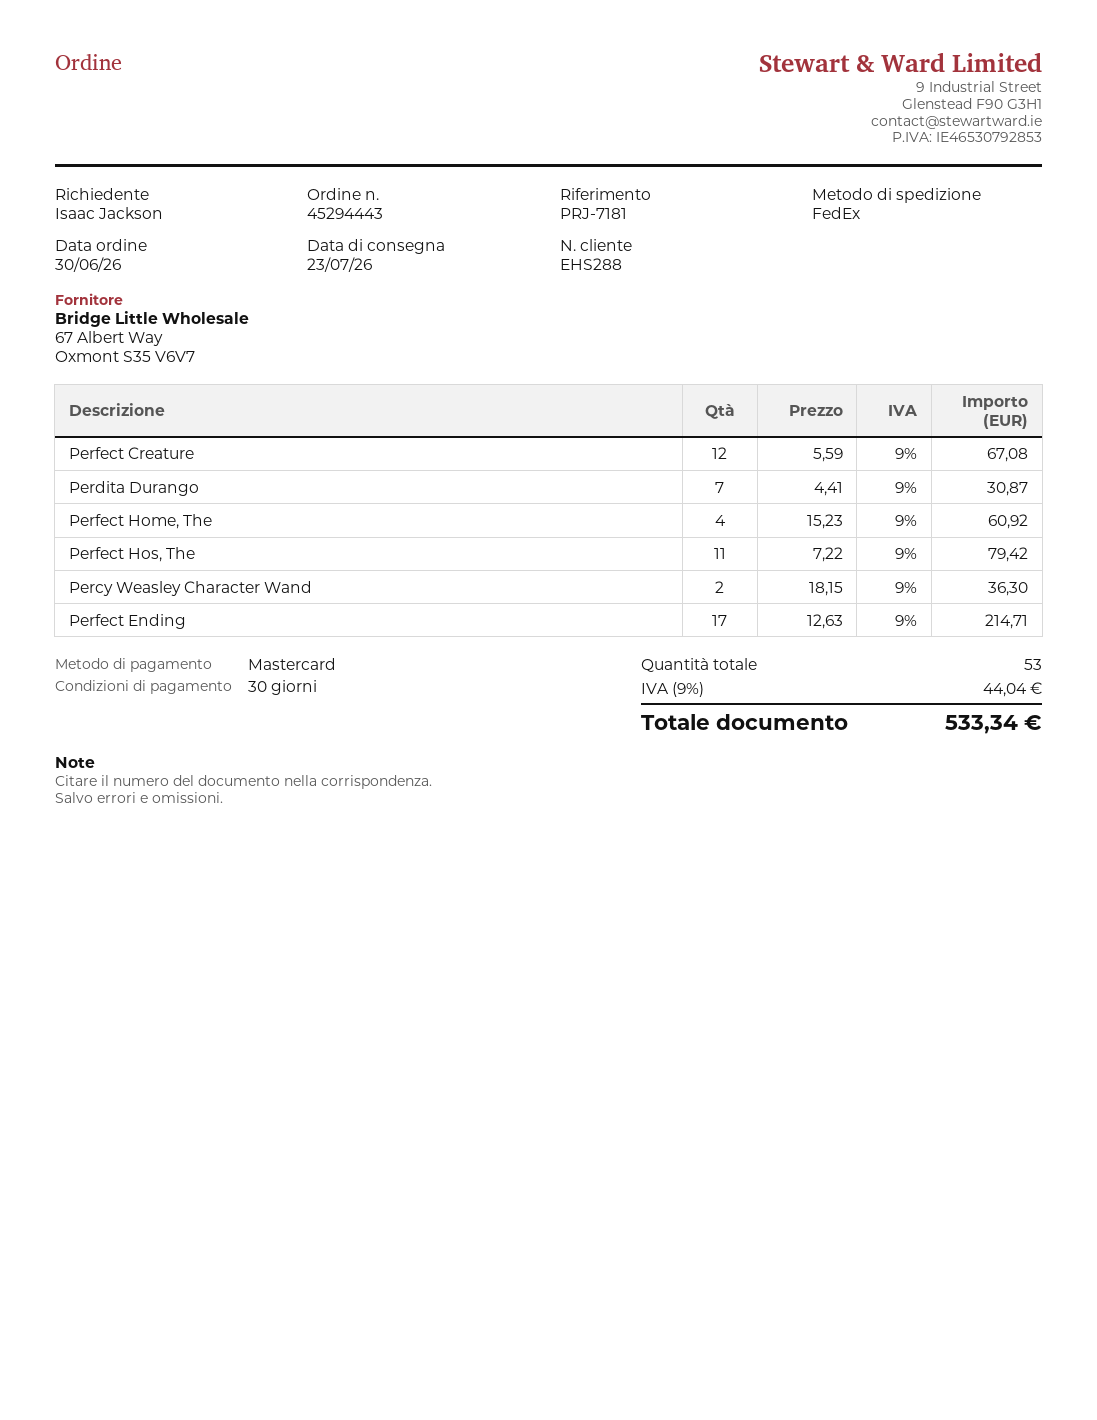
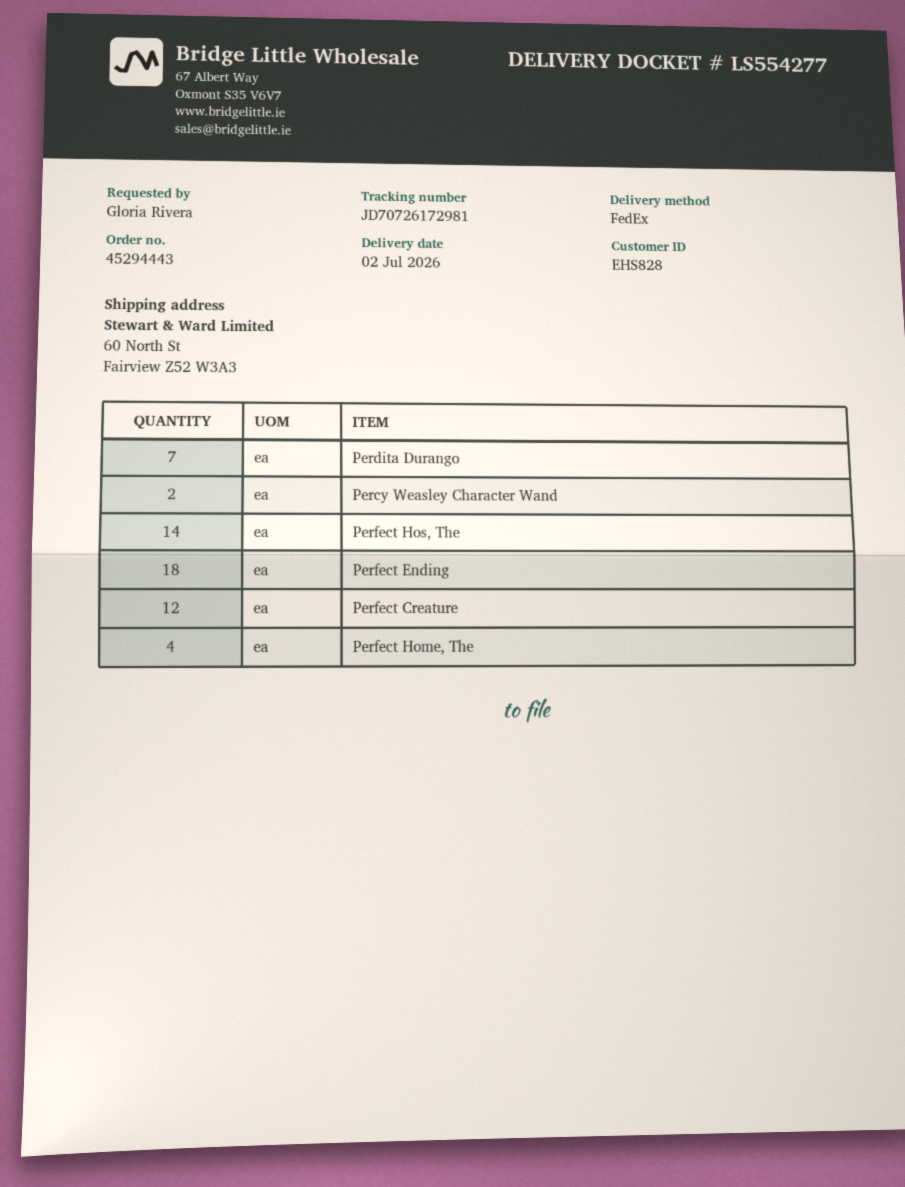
delivery date: 2026-07-23 -> 2026-07-02
customer number: EHS288 -> EHS828
ordered by: Isaac Jackson -> Gloria Rivera
Perfect Hos, The: 11 -> 14
Perfect Ending: 17 -> 18

